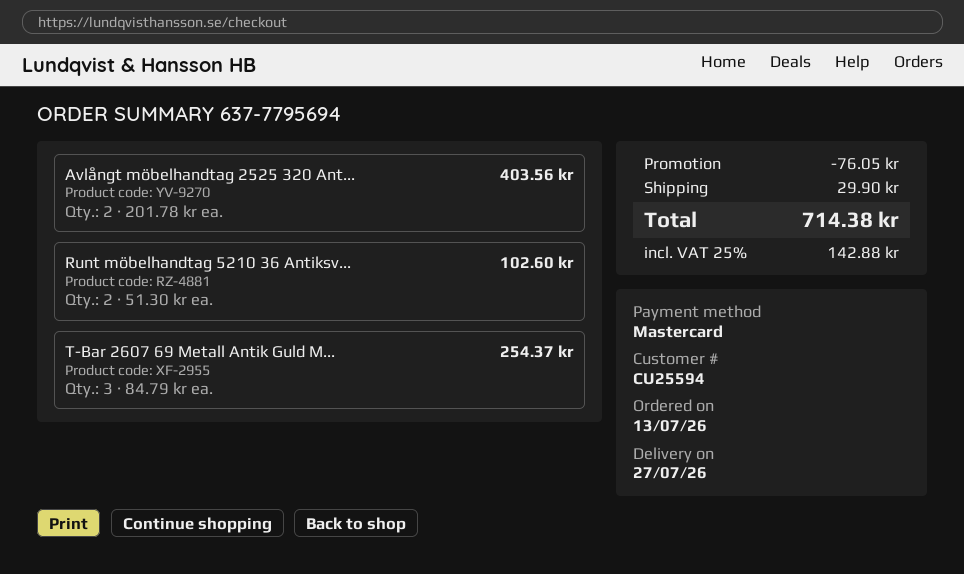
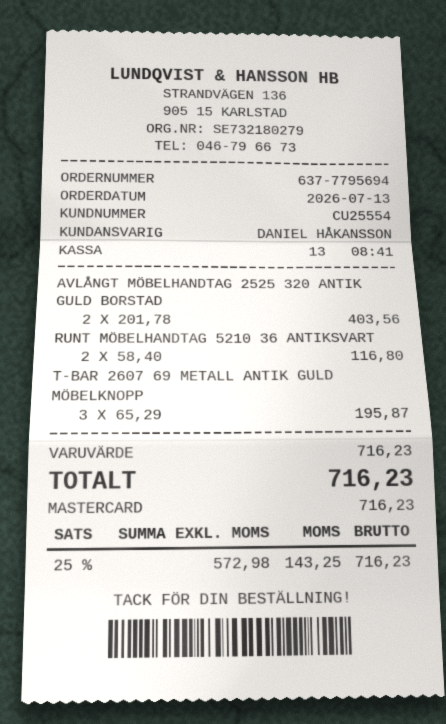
customer number: CU25594 -> CU25554
Runt möbelhandtag 5210 36 Antiksv...: 2 x 51.30 = 102.60 -> 2 x 58.40 = 116.80
T-Bar 2607 69 Metall Antik Guld M...: 3 x 84.79 = 254.37 -> 3 x 65.29 = 195.87
discount: 76.05 -> none
shipping: 29.90 -> none
tax: 25% = 142.88 -> 25% = 143.25
total: 714.38 -> 716.23

